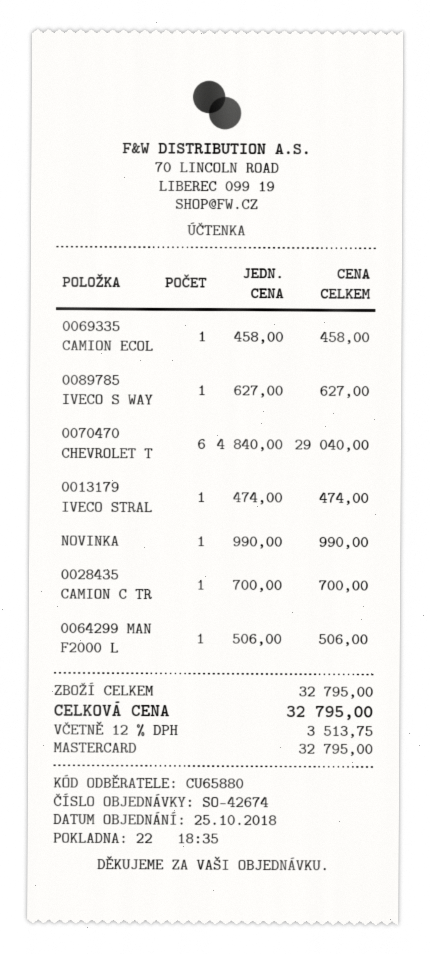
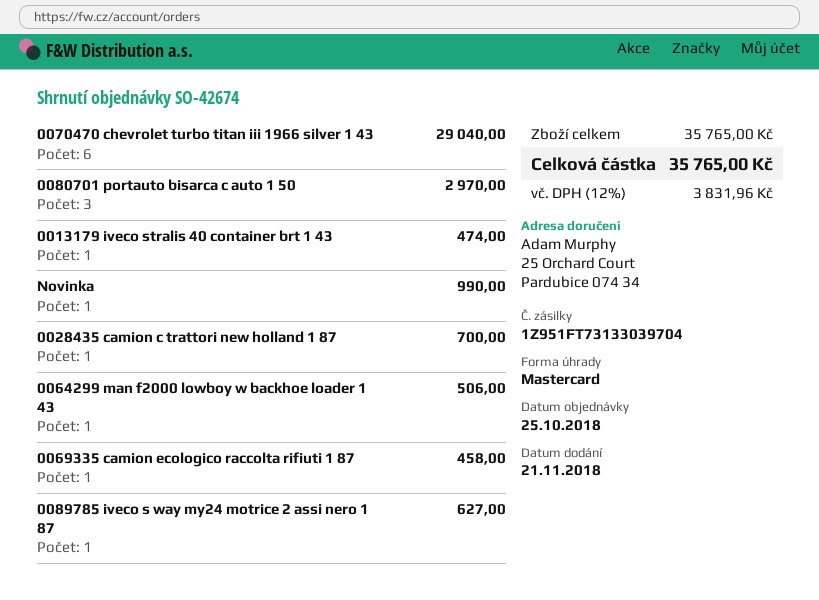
0080701 portauto bisarca c auto 1 50: none -> 3 for 2970.00
subtotal: 32795.00 -> 35765.00
tax: 12% = 3513.75 -> 12% = 3831.96
total: 32795.00 -> 35765.00

